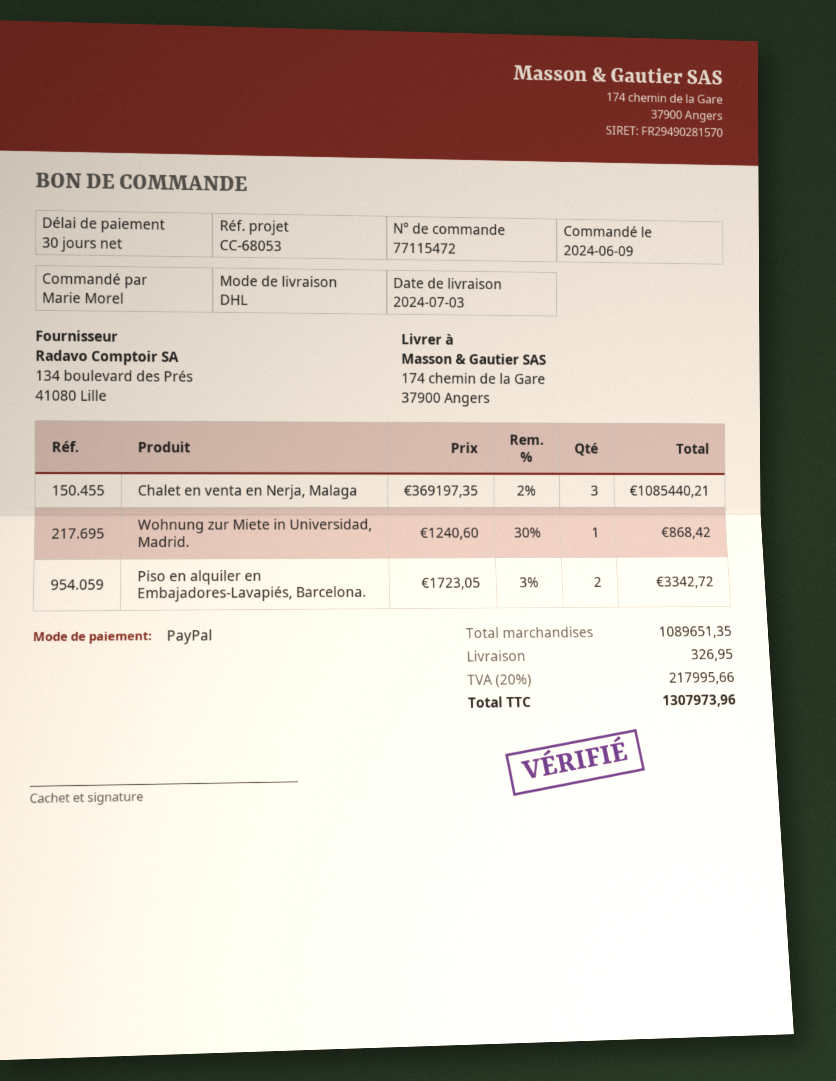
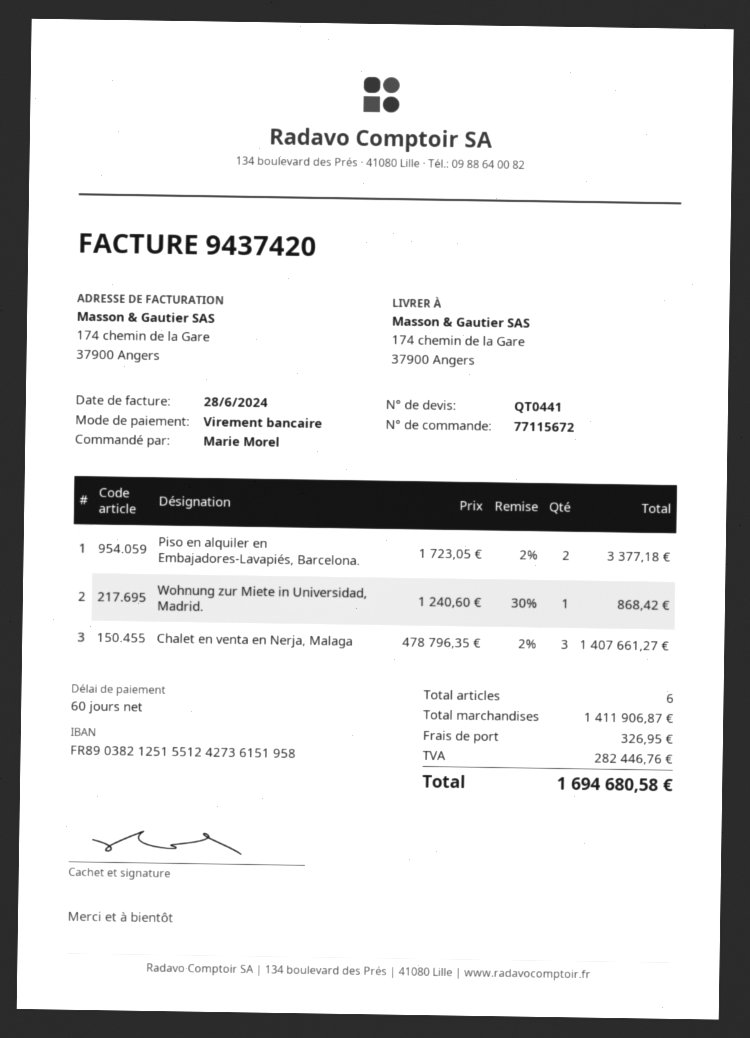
order number: 77115472 -> 77115672
payment terms: 30 days -> 60 days
payment method: PayPal -> bank transfer
Chalet en venta en Nerja, Malaga: 3 x 369197.35 - 2% = 1085440.21 -> 3 x 478796.35 - 2% = 1407661.27
Piso en alquiler en Embajadores-Lavapiés, Barcelona.: 2 x 1723.05 - 3% = 3342.72 -> 2 x 1723.05 - 2% = 3377.18
subtotal: 1089651.35 -> 1411906.87
tax: 217995.66 -> 282446.76
total: 1307973.96 -> 1694680.58

